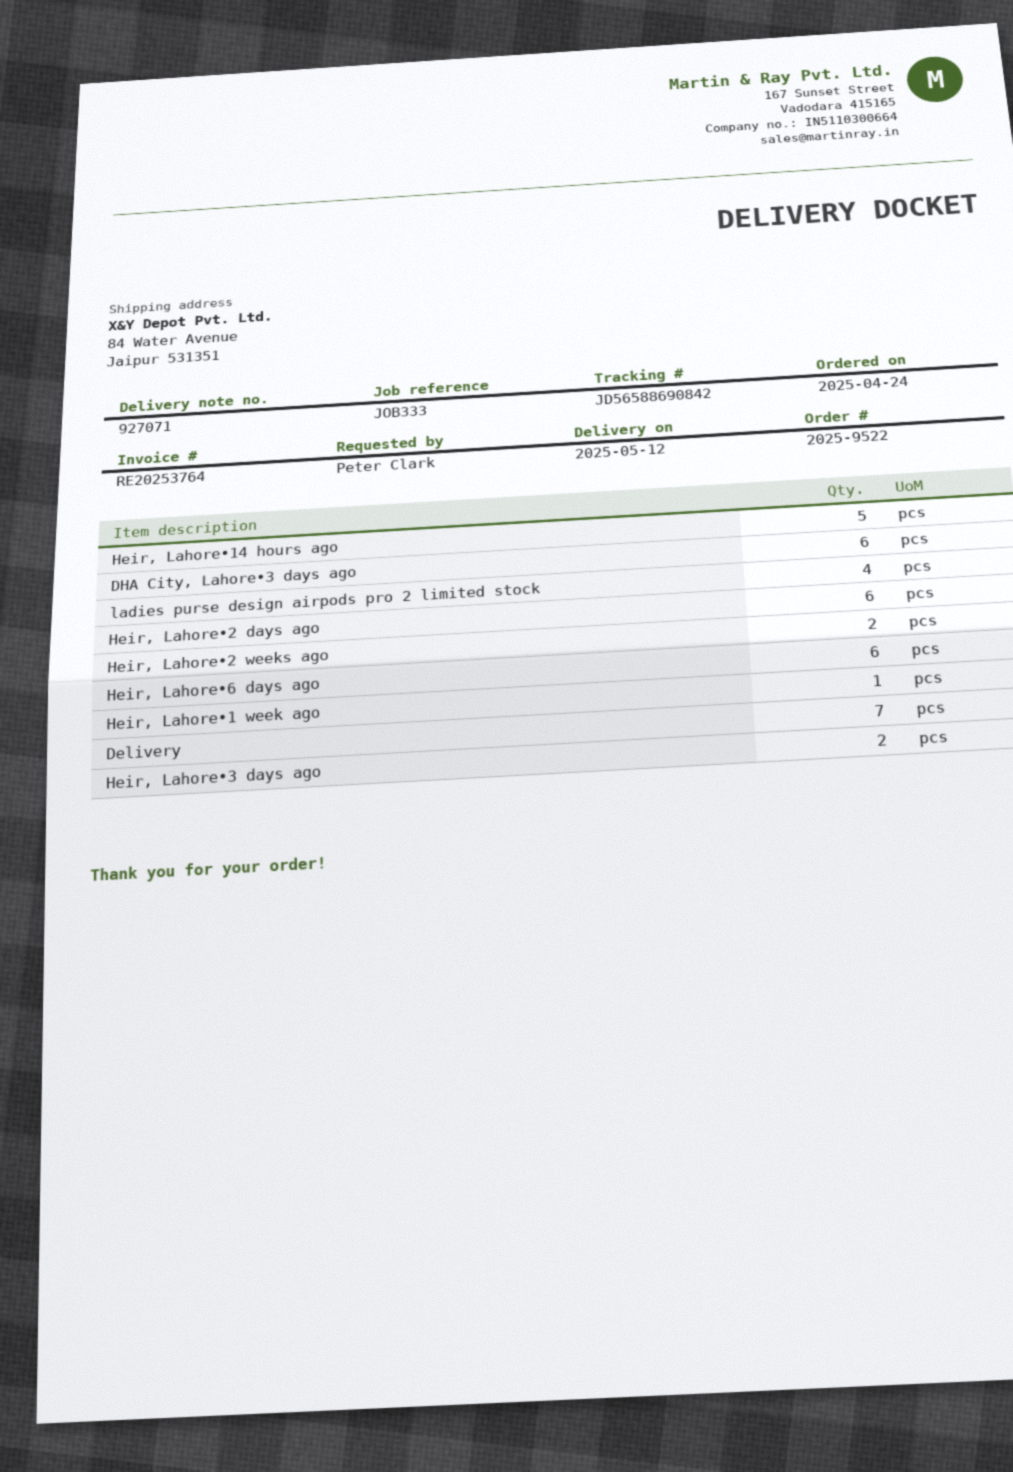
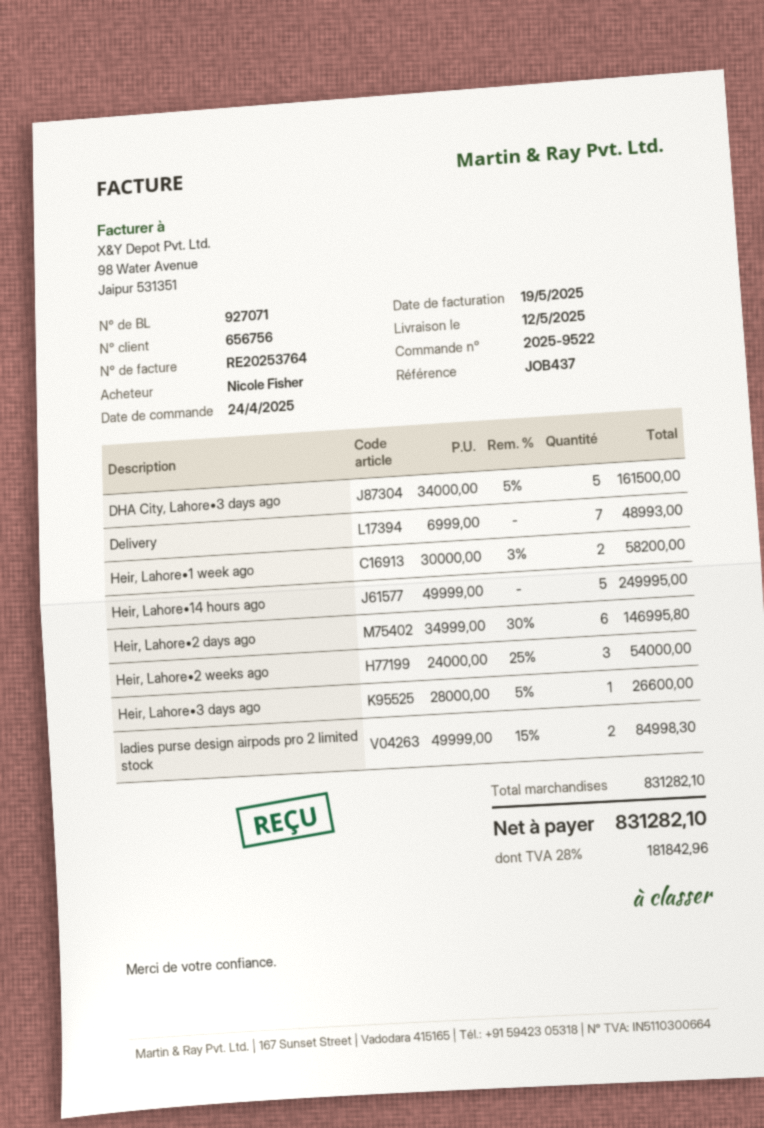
reference: JOB333 -> JOB437
ordered by: Peter Clark -> Nicole Fisher
DHA City, Lahore•3 days ago: 6 -> 5
ladies purse design airpods pro 2 limited stock: 4 -> 2
Heir, Lahore•2 weeks ago: 2 -> 3
Heir, Lahore•6 days ago: 6 -> none
Heir, Lahore•1 week ago: 1 -> 2
Heir, Lahore•3 days ago: 2 -> 1

